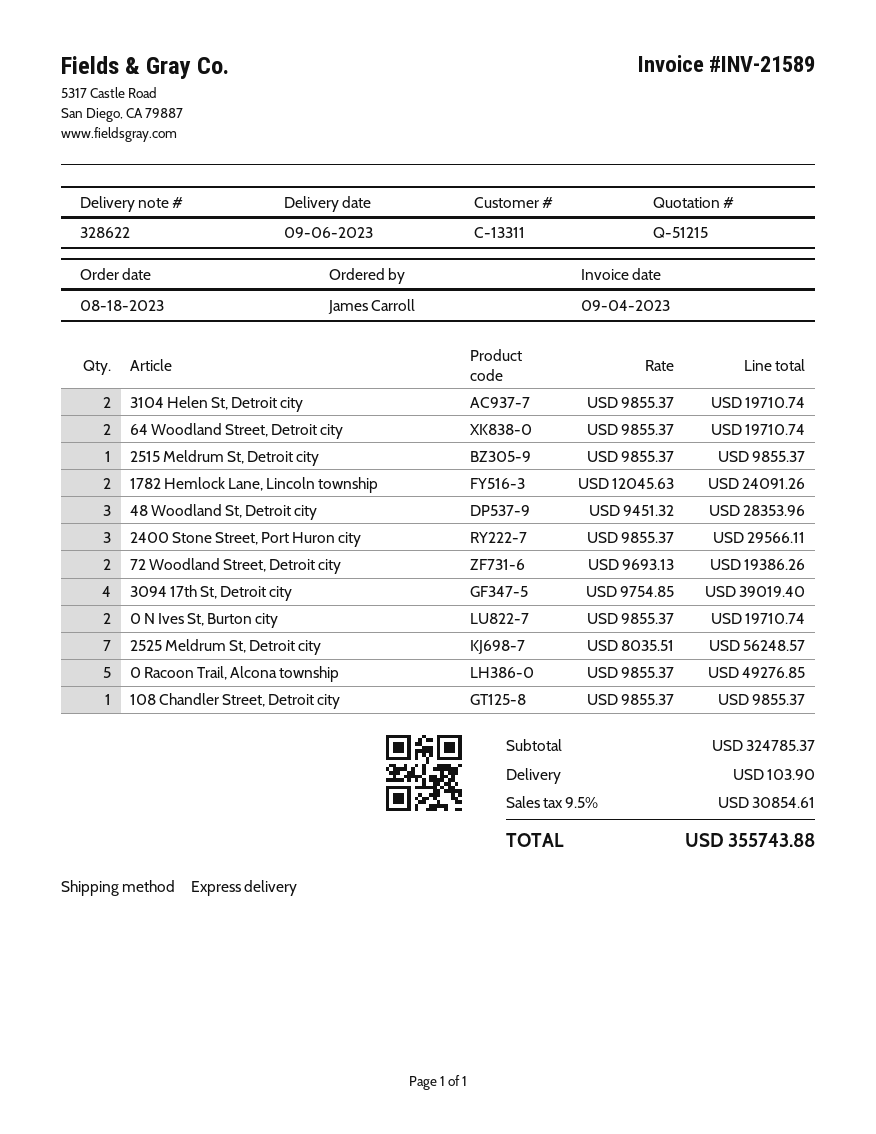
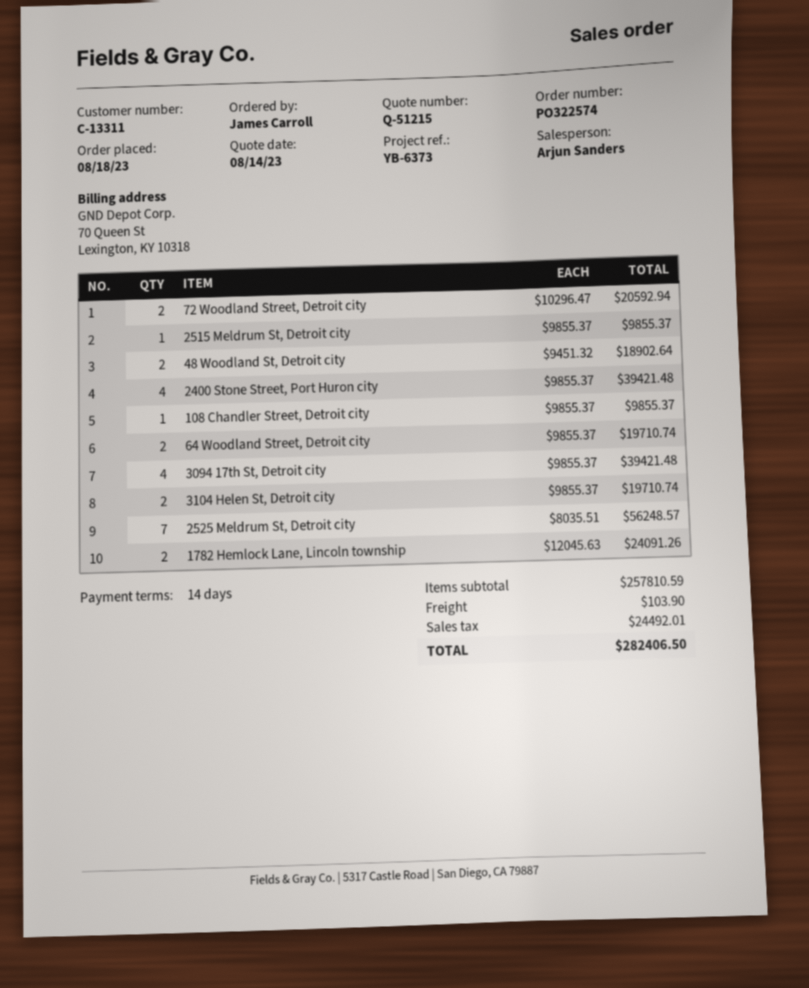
48 Woodland St, Detroit city: 3 x 9451.32 = 28353.96 -> 2 x 9451.32 = 18902.64
2400 Stone Street, Port Huron city: 3 x 9855.37 = 29566.11 -> 4 x 9855.37 = 39421.48
72 Woodland Street, Detroit city: 2 x 9693.13 = 19386.26 -> 2 x 10296.47 = 20592.94
3094 17th St, Detroit city: 4 x 9754.85 = 39019.40 -> 4 x 9855.37 = 39421.48
0 N Ives St, Burton city: 2 x 9855.37 = 19710.74 -> none
0 Racoon Trail, Alcona township: 5 x 9855.37 = 49276.85 -> none
subtotal: 324785.37 -> 257810.59
tax: 30854.61 -> 24492.01
total: 355743.88 -> 282406.50

